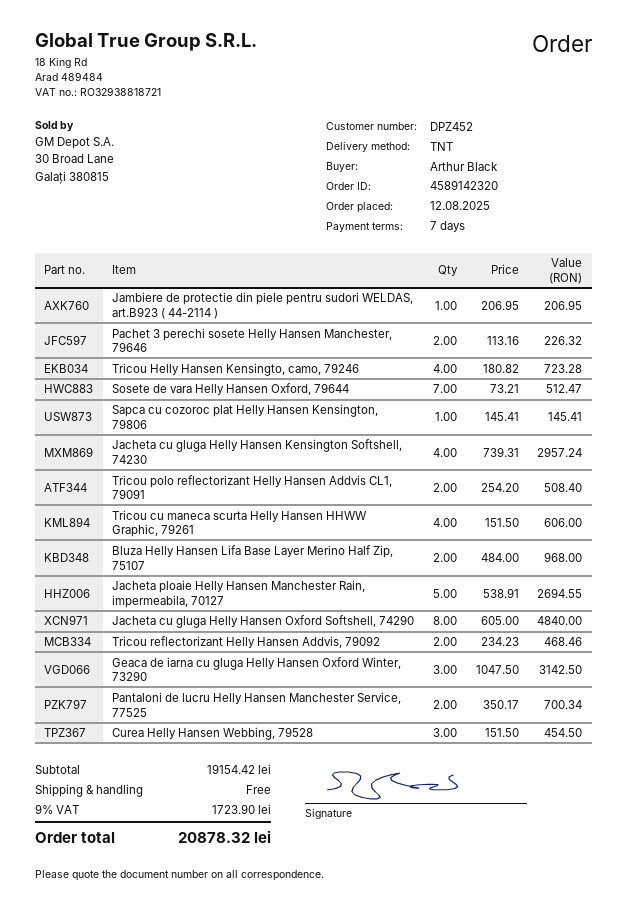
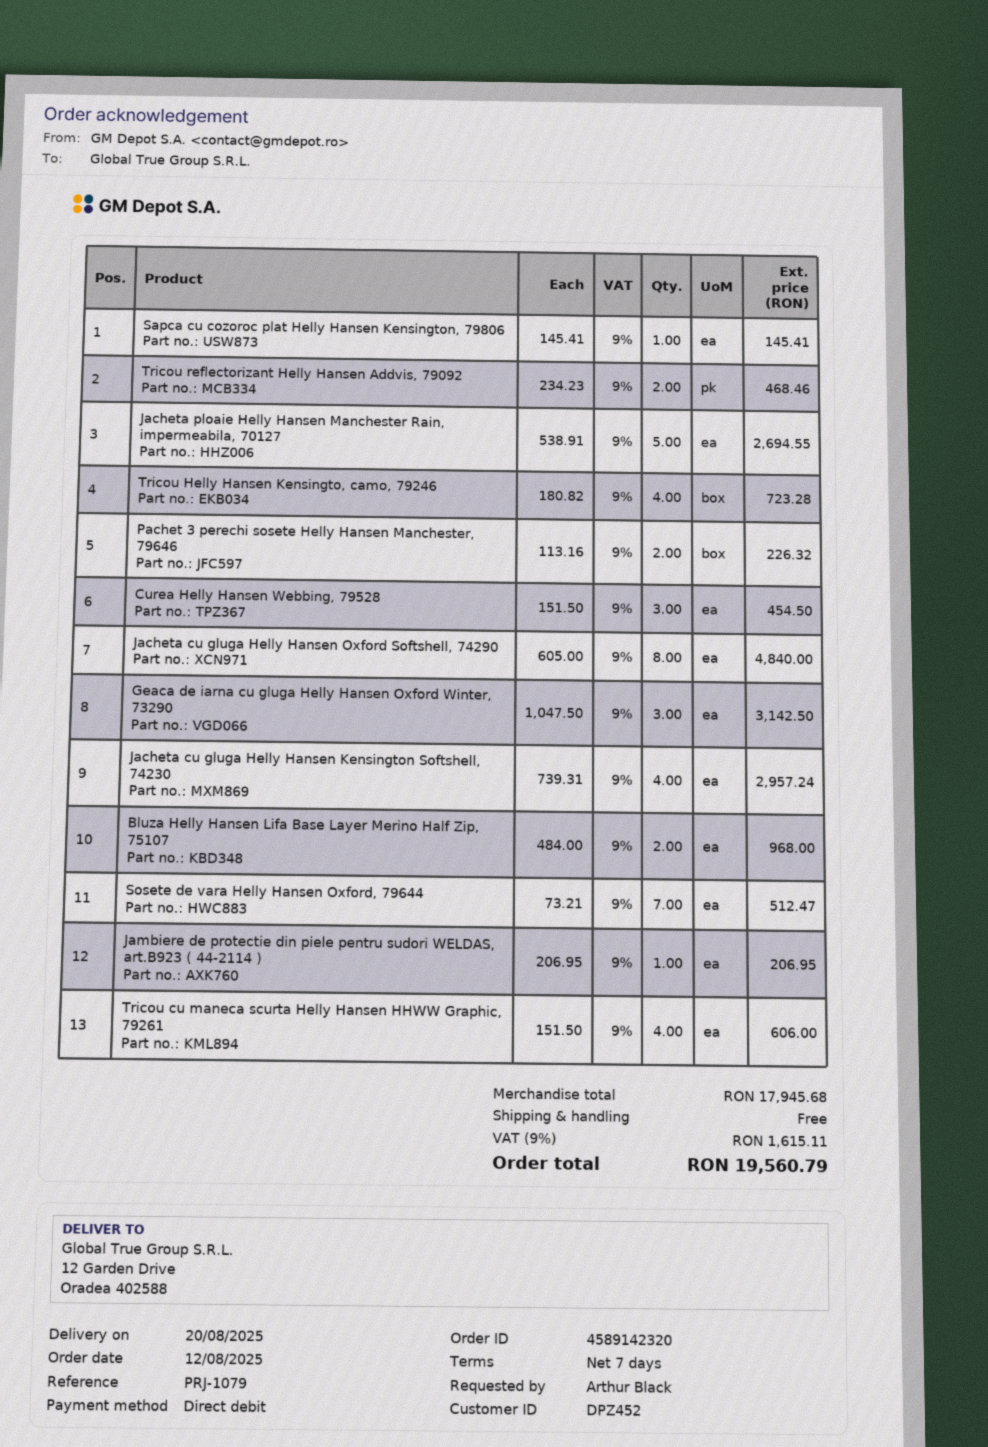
Tricou polo reflectorizant Helly Hansen Addvis CL1, 79091: 2 x 254.20 = 508.40 -> none
Pantaloni de lucru Helly Hansen Manchester Service, 77525: 2 x 350.17 = 700.34 -> none
subtotal: 19154.42 -> 17945.68
tax: 9% = 1723.90 -> 9% = 1615.11
total: 20878.32 -> 19560.79

